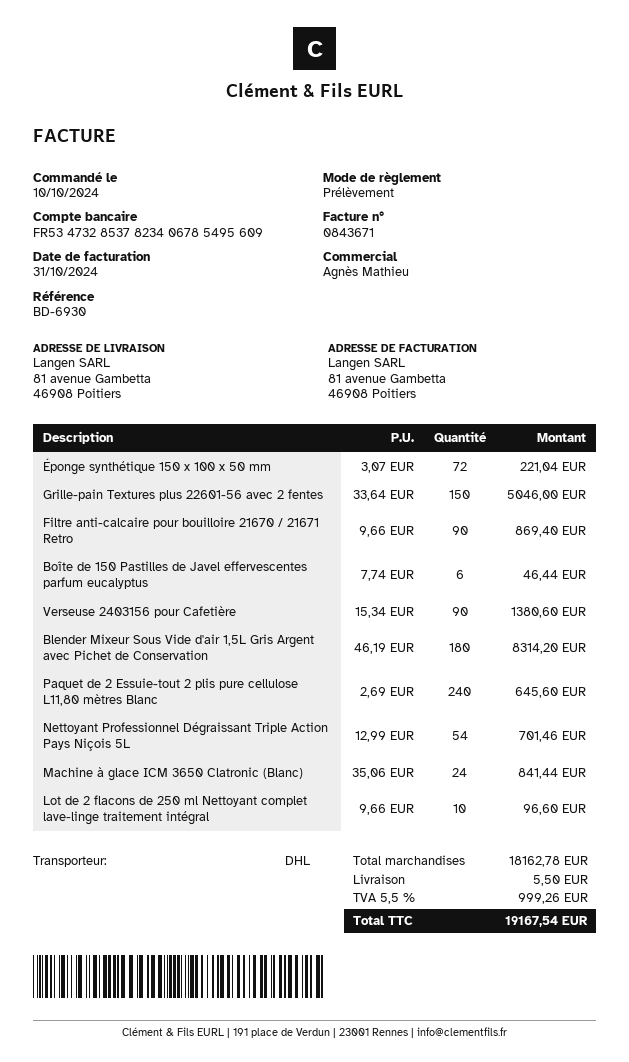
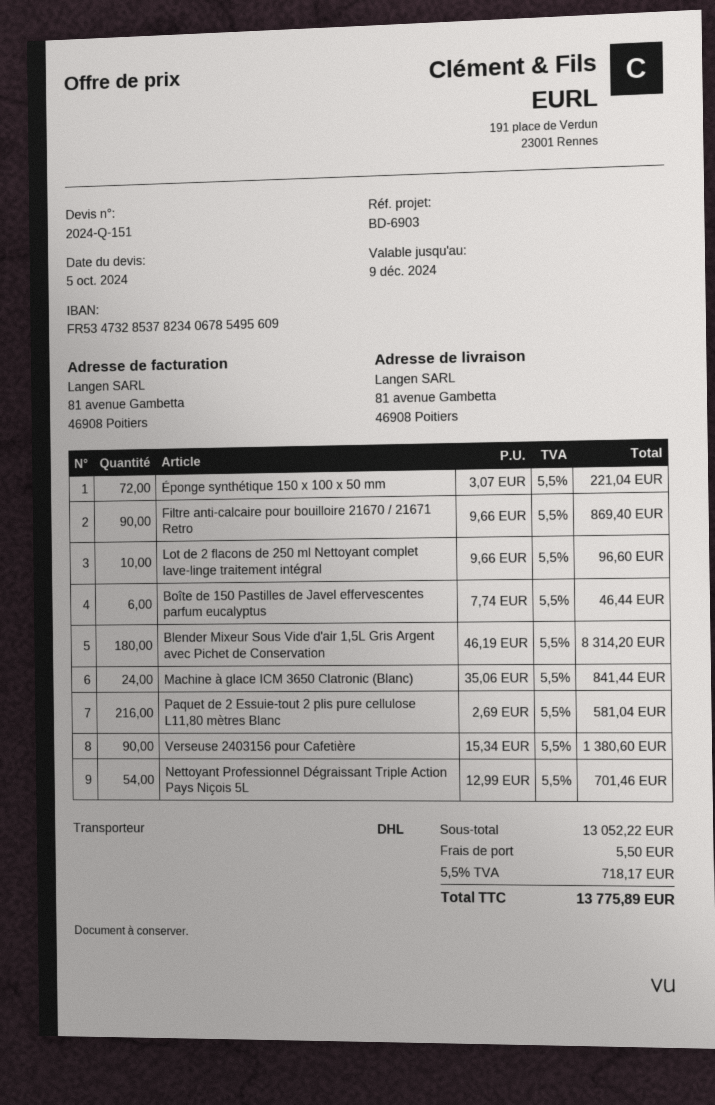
reference: BD-6930 -> BD-6903
Grille-pain Textures plus 22601-56 avec 2 fentes: 150 x 33.64 = 5046.00 -> none
Paquet de 2 Essuie-tout 2 plis pure cellulose L11,80 mètres Blanc: 240 x 2.69 = 645.60 -> 216 x 2.69 = 581.04
subtotal: 18162.78 -> 13052.22
tax: 5.5% = 999.26 -> 5.5% = 718.17
total: 19167.54 -> 13775.89

